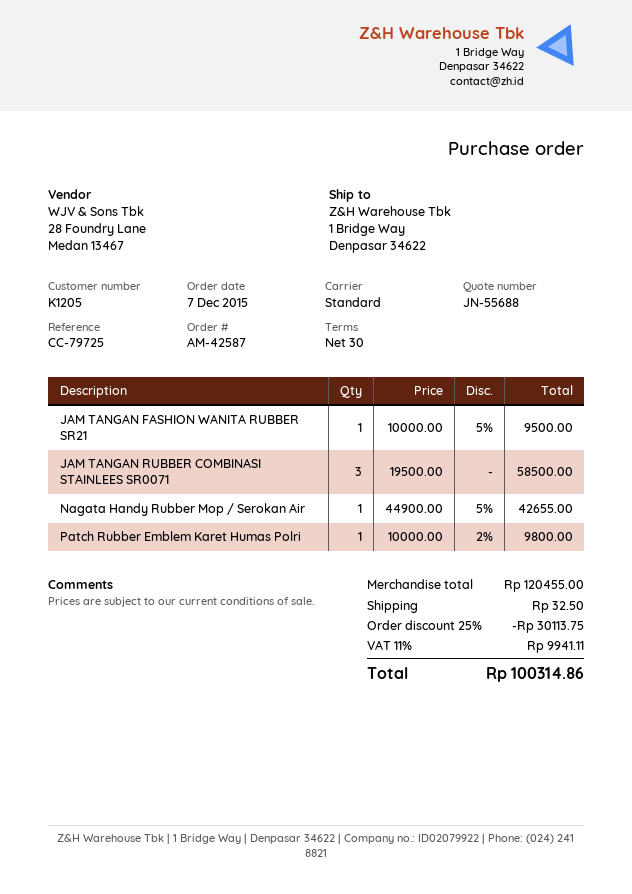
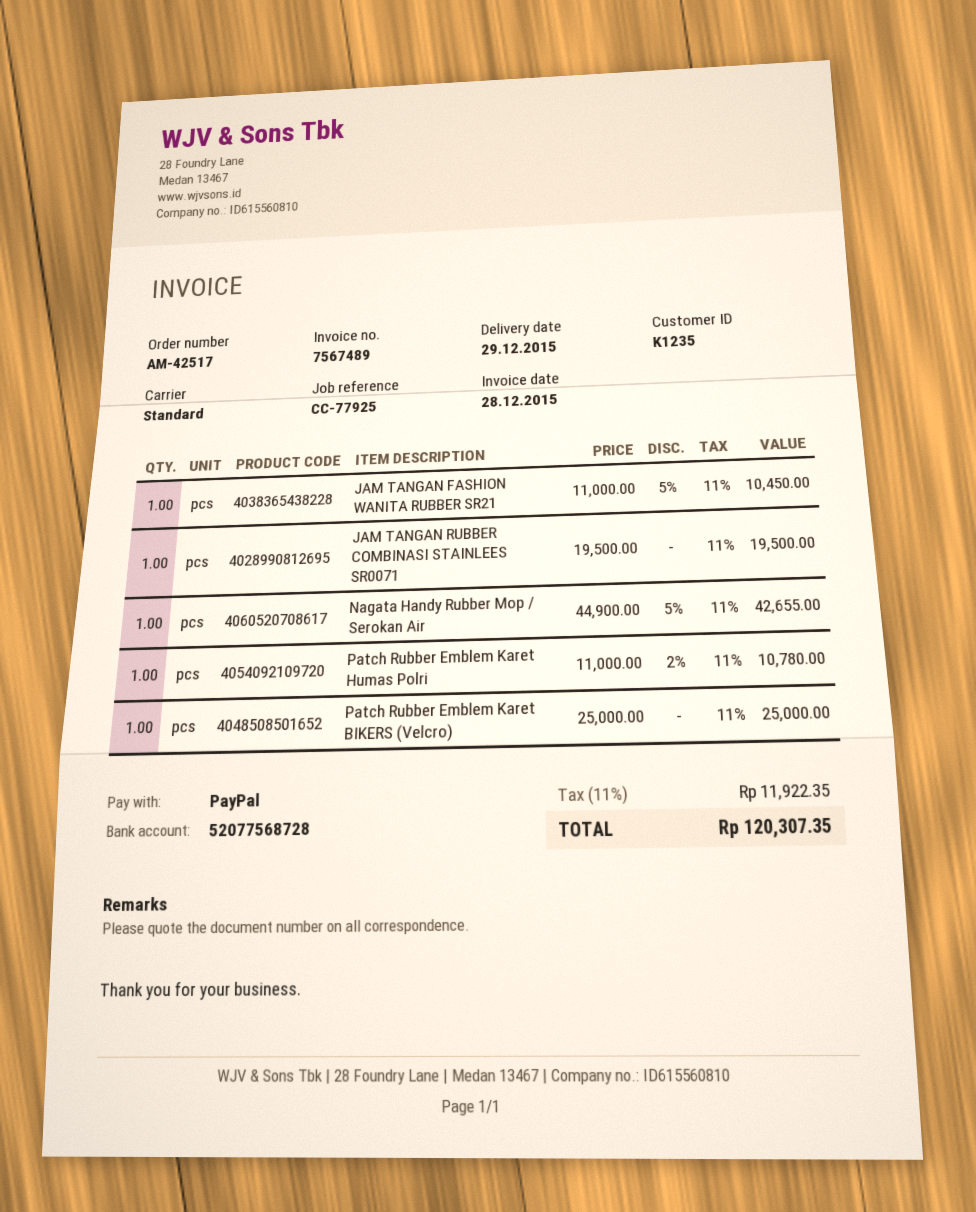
order number: AM-42587 -> AM-42517
customer number: K1205 -> K1235
reference: CC-79725 -> CC-77925
JAM TANGAN FASHION WANITA RUBBER SR21: 1 x 10000.00 - 5% = 9500.00 -> 1 x 11000.00 - 5% = 10450.00
JAM TANGAN RUBBER COMBINASI STAINLEES SR0071: 3 x 19500.00 = 58500.00 -> 1 x 19500.00 = 19500.00
Patch Rubber Emblem Karet Humas Polri: 1 x 10000.00 - 2% = 9800.00 -> 1 x 11000.00 - 2% = 10780.00
Patch Rubber Emblem Karet BIKERS (Velcro): none -> 1 x 25000.00 = 25000.00
discount: 25% = 30113.75 -> none
shipping: 32.50 -> none
tax: 11% = 9941.11 -> 11% = 11922.35
total: 100314.86 -> 120307.35

